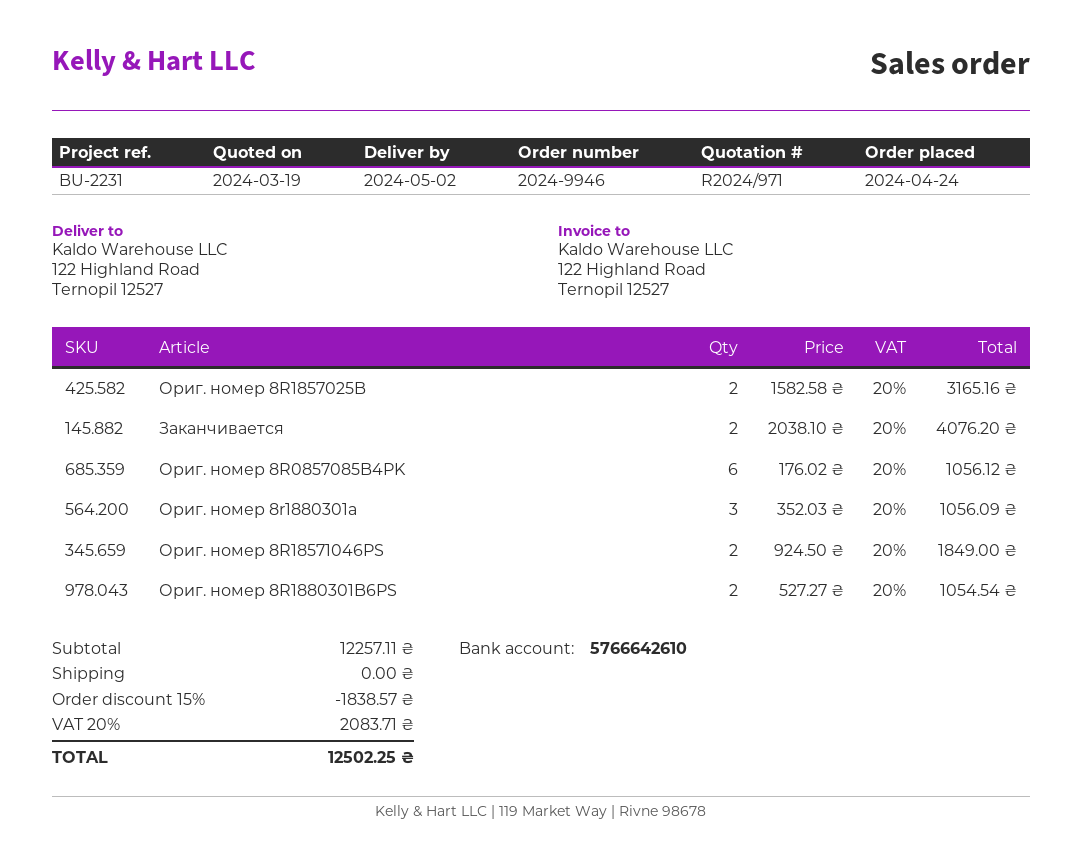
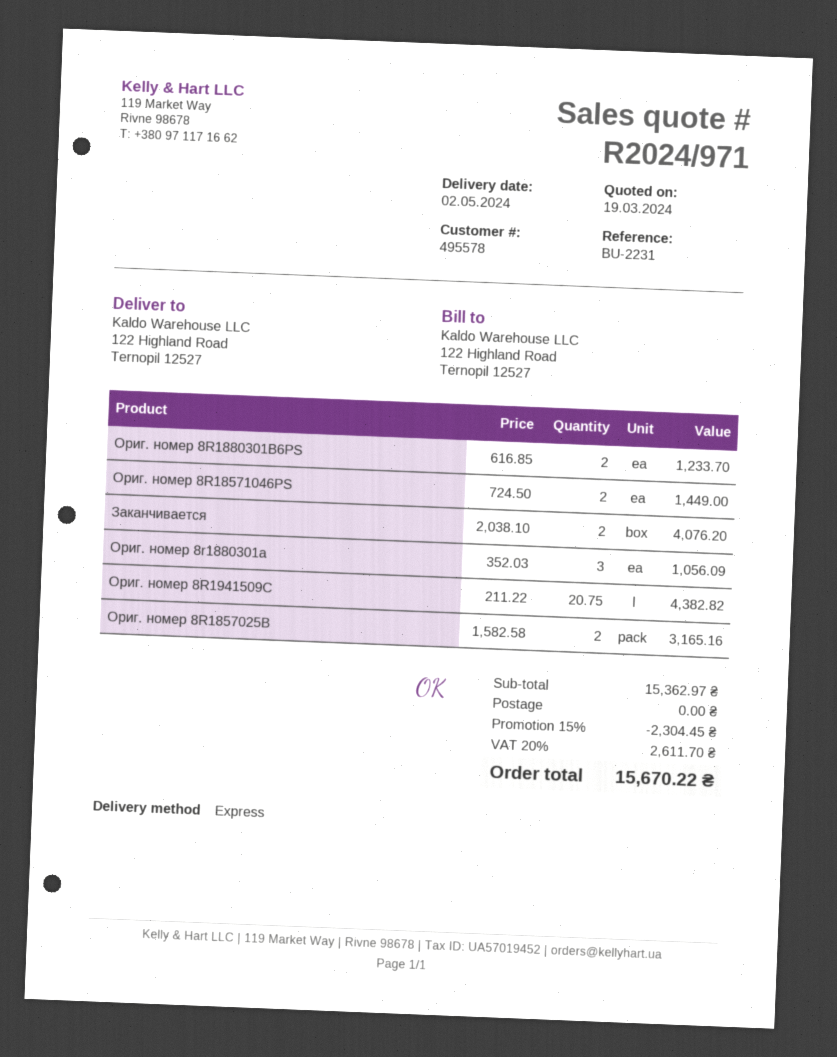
Ориг. номер 8R0857085B4PK: 6 x 176.02 = 1056.12 -> none
Ориг. номер 8R18571046PS: 2 x 924.50 = 1849.00 -> 2 x 724.50 = 1449.00
Ориг. номер 8R1880301B6PS: 2 x 527.27 = 1054.54 -> 2 x 616.85 = 1233.70
Ориг. номер 8R1941509C: none -> 20.75 x 211.22 = 4382.82
subtotal: 12257.11 -> 15362.97
discount: 15% = 1838.57 -> 15% = 2304.45
tax: 20% = 2083.71 -> 20% = 2611.70
total: 12502.25 -> 15670.22

